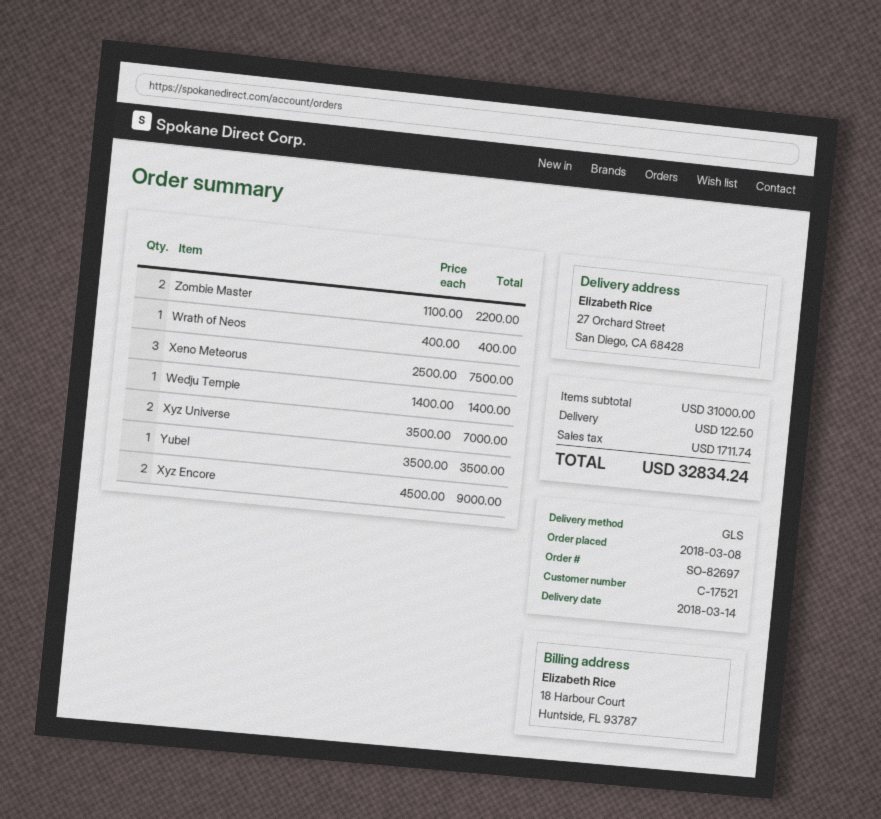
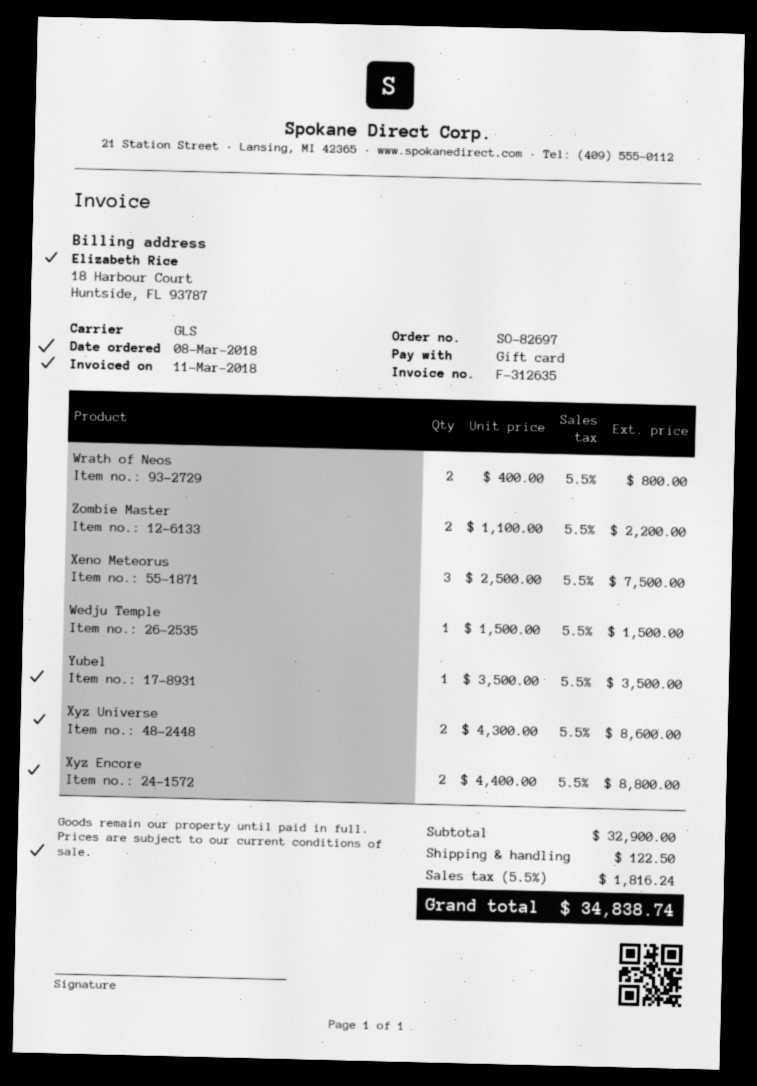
Wrath of Neos: 1 x 400.00 = 400.00 -> 2 x 400.00 = 800.00
Wedju Temple: 1 x 1400.00 = 1400.00 -> 1 x 1500.00 = 1500.00
Xyz Universe: 2 x 3500.00 = 7000.00 -> 2 x 4300.00 = 8600.00
Xyz Encore: 2 x 4500.00 = 9000.00 -> 2 x 4400.00 = 8800.00
subtotal: 31000.00 -> 32900.00
tax: 1711.74 -> 1816.24
total: 32834.24 -> 34838.74

